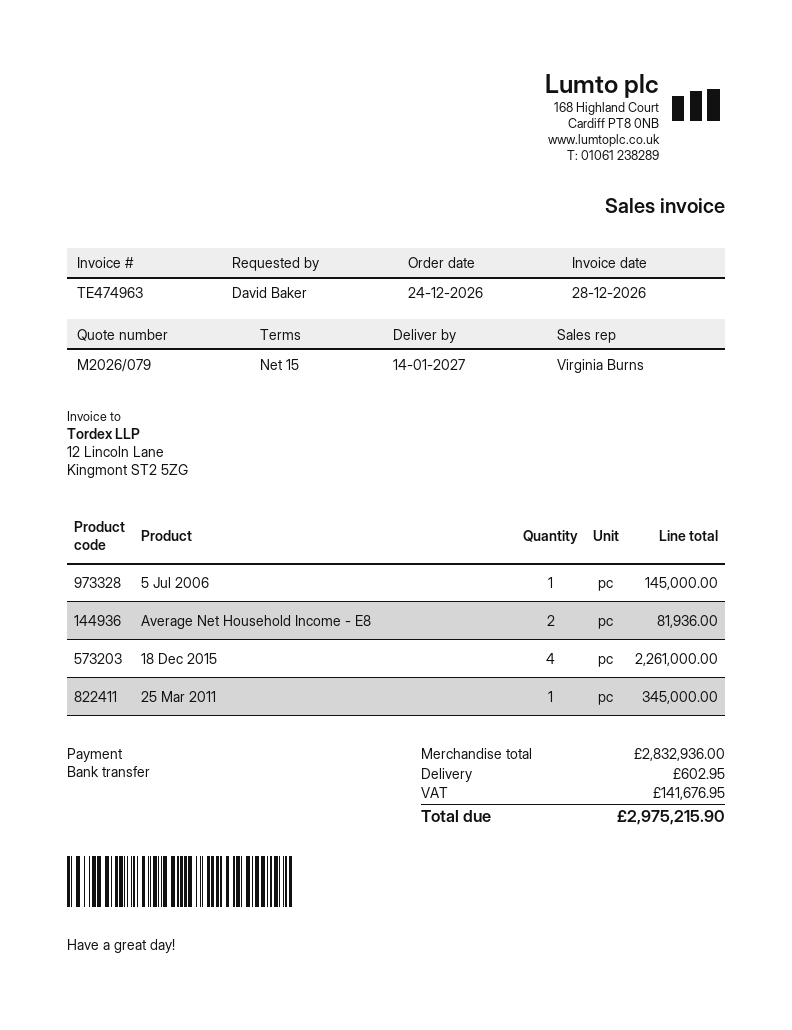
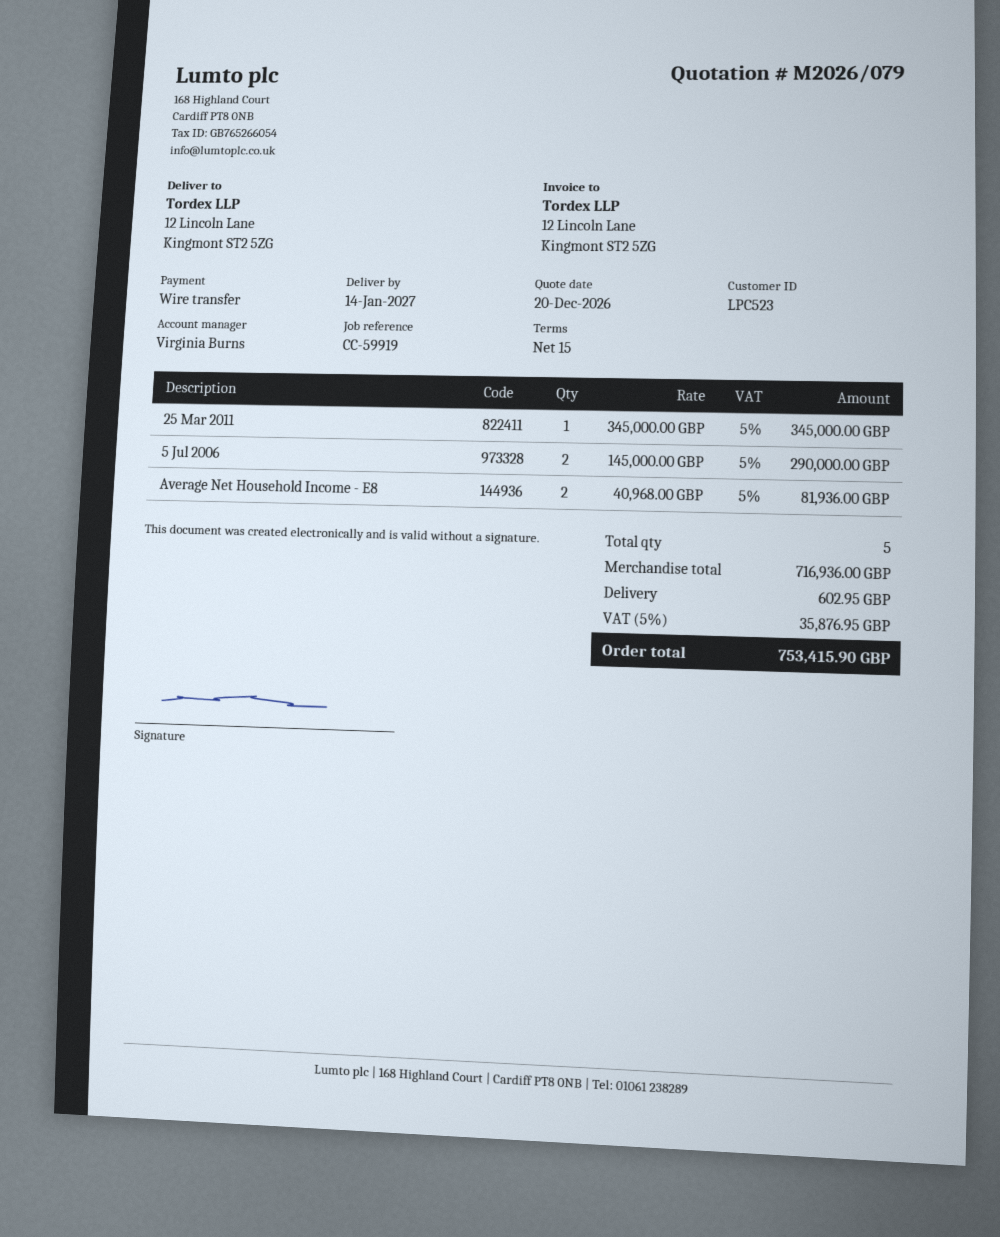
5 Jul 2006: 1 for 145000.00 -> 2 for 290000.00
18 Dec 2015: 4 for 2261000.00 -> none
subtotal: 2832936.00 -> 716936.00
tax: 141676.95 -> 35876.95
total: 2975215.90 -> 753415.90

